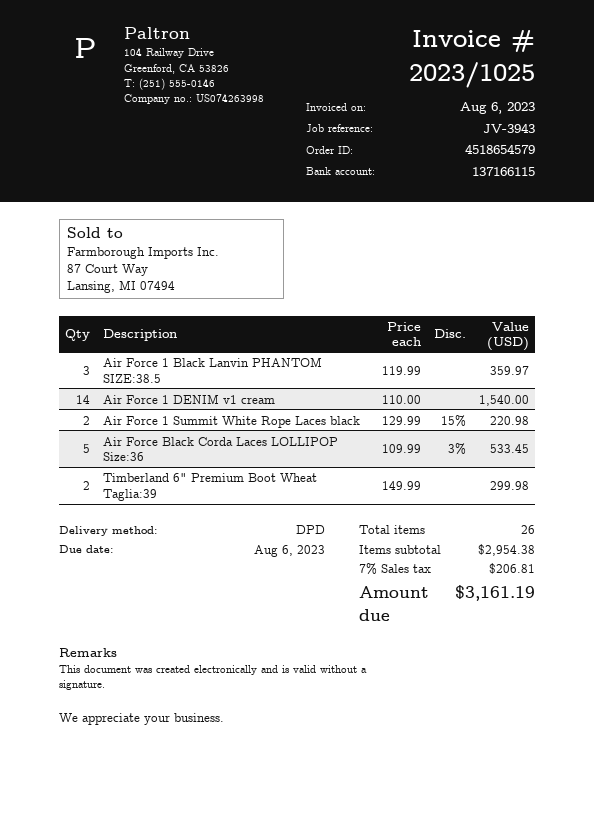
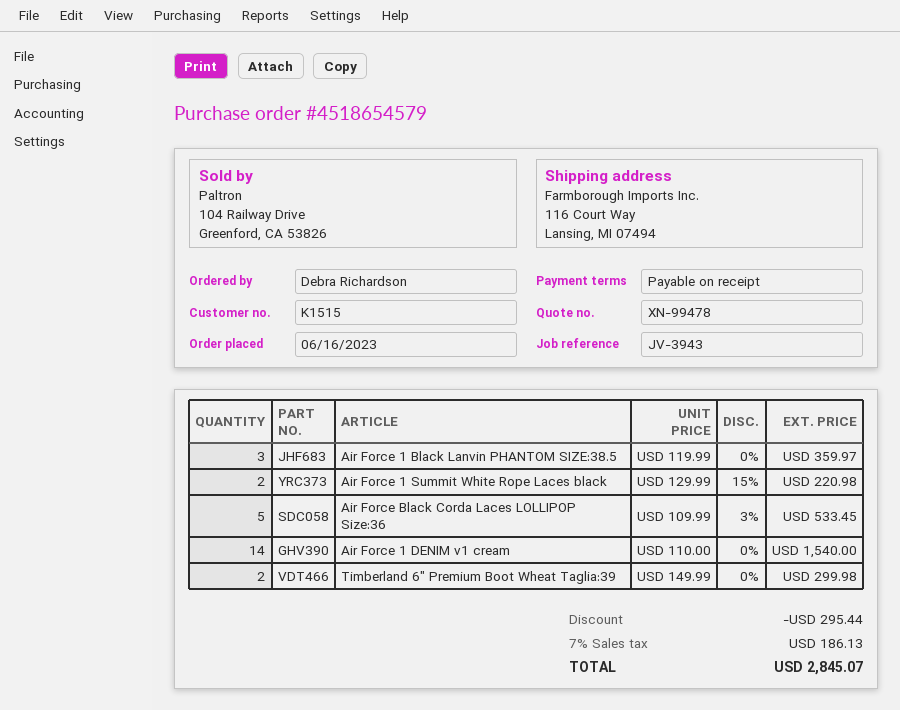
discount: none -> 295.44
tax: 7% = 206.81 -> 7% = 186.13
total: 3161.19 -> 2845.07

